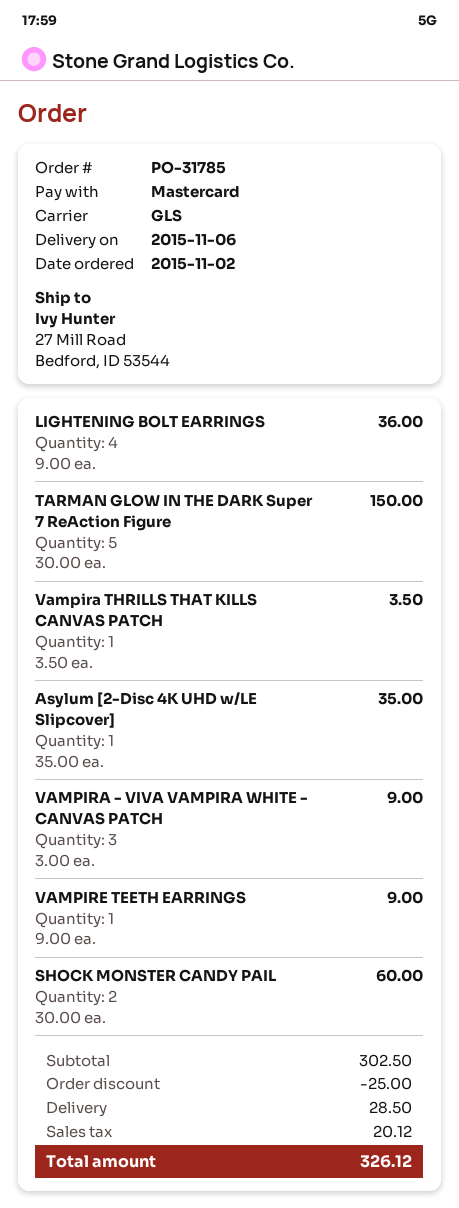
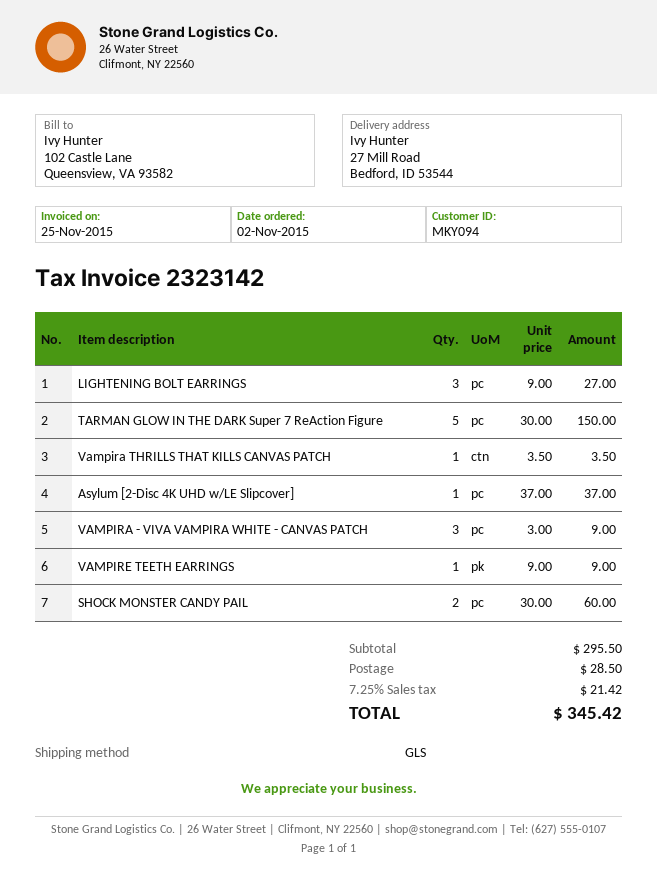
LIGHTENING BOLT EARRINGS: 4 x 9.00 = 36.00 -> 3 x 9.00 = 27.00
Asylum [2-Disc 4K UHD w/LE Slipcover]: 1 x 35.00 = 35.00 -> 1 x 37.00 = 37.00
subtotal: 302.50 -> 295.50
discount: 25.00 -> none
tax: 20.12 -> 21.42
total: 326.12 -> 345.42

